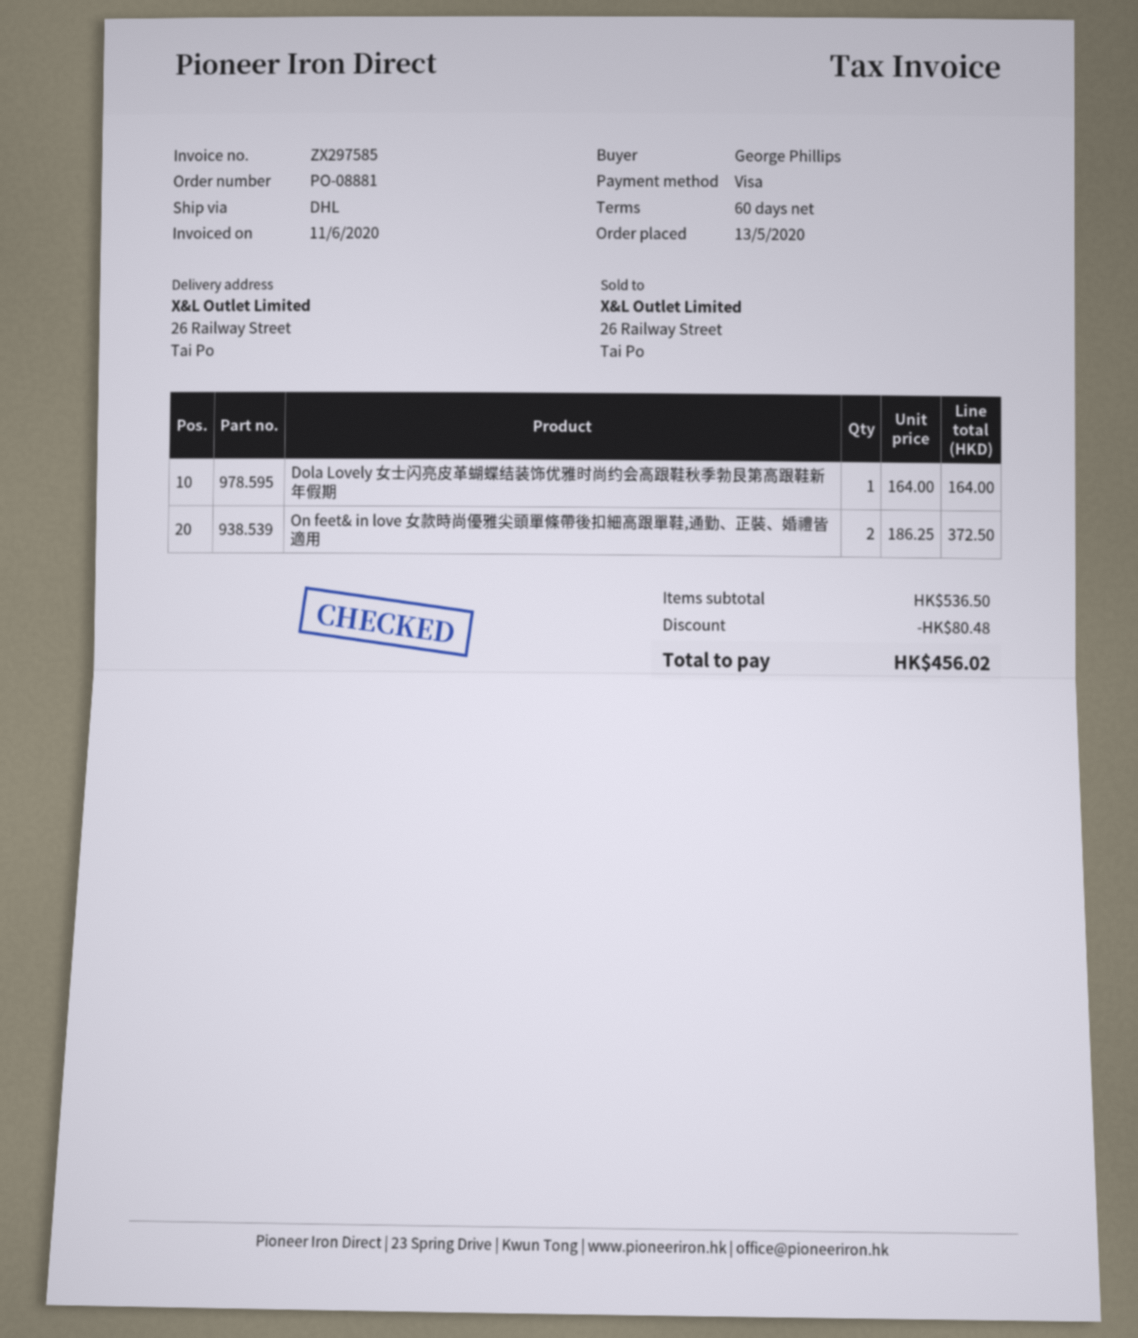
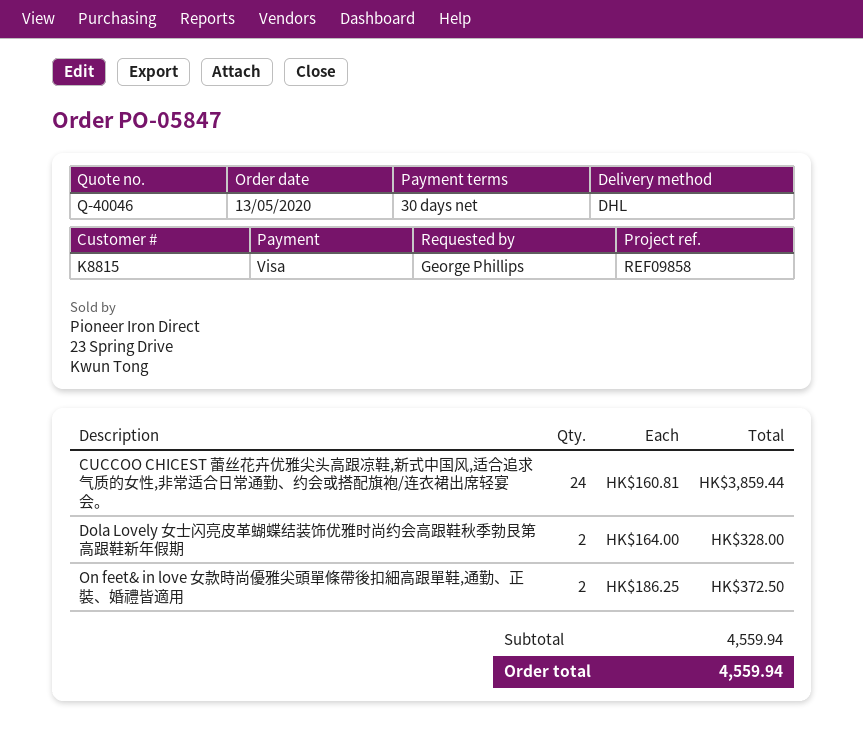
order number: PO-08881 -> PO-05847
payment terms: 60 days -> 30 days
Dola Lovely 女士闪亮皮革蝴蝶结装饰优雅时尚约会高跟鞋秋季勃艮第高跟鞋新年假期: 1 x 164.00 = 164.00 -> 2 x 164.00 = 328.00
CUCCOO CHICEST 蕾丝花卉优雅尖头高跟凉鞋,新式中国风,适合追求气质的女性,非常适合日常通勤、约会或搭配旗袍/连衣裙出席轻宴会。: none -> 24 x 160.81 = 3859.44
subtotal: 536.50 -> 4559.94
discount: 80.48 -> none
total: 456.02 -> 4559.94

